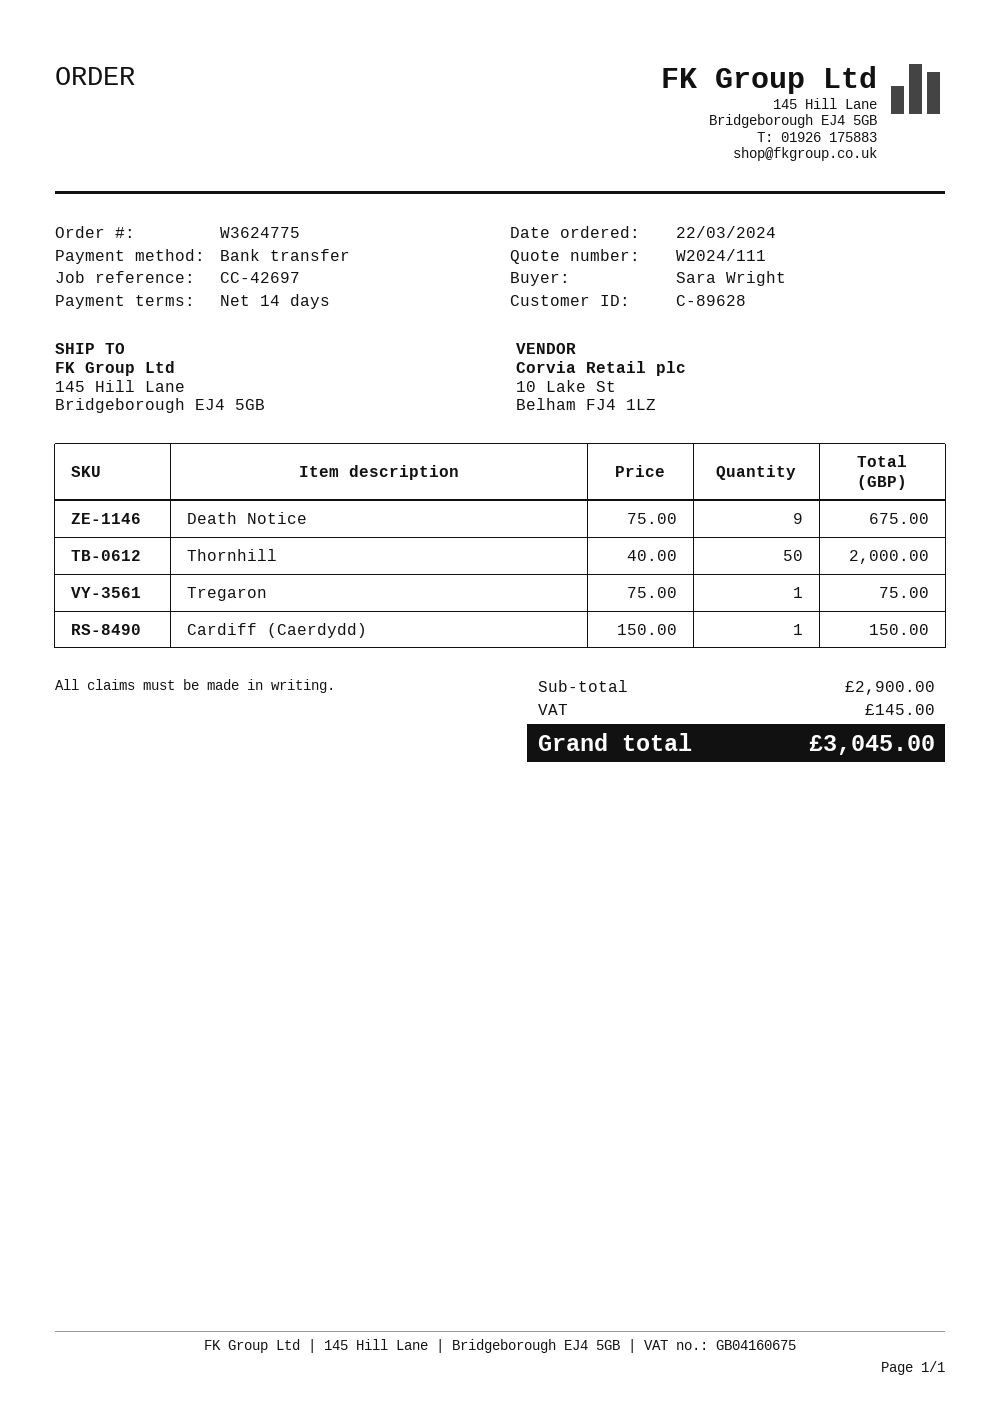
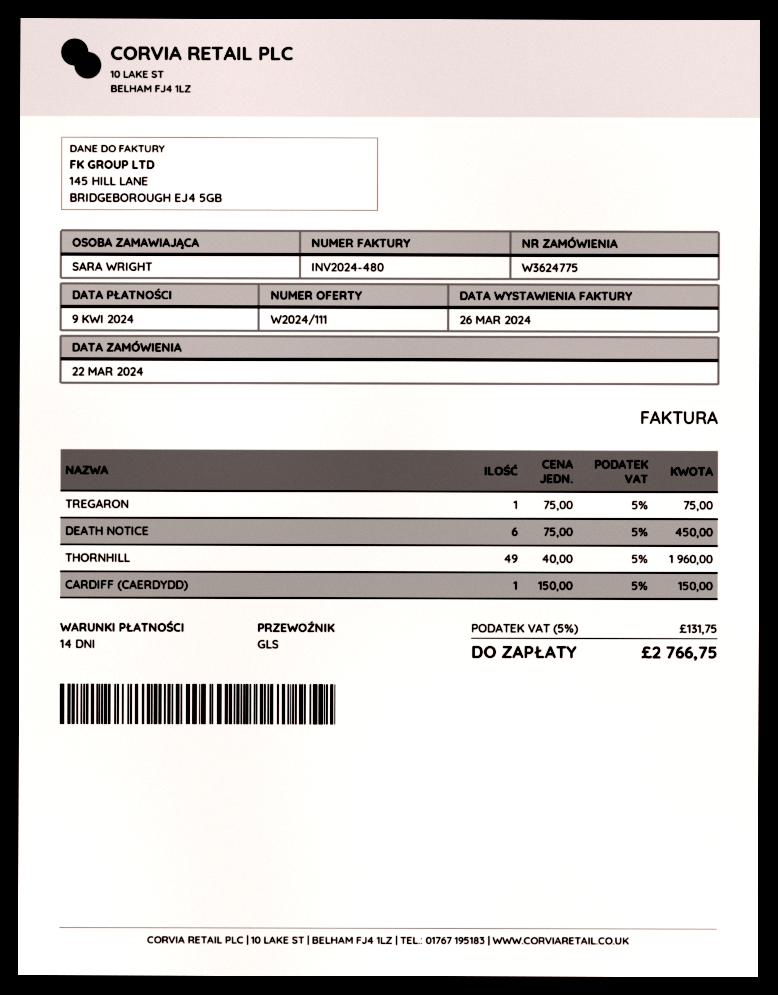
Death Notice: 9 x 75.00 = 675.00 -> 6 x 75.00 = 450.00
Thornhill: 50 x 40.00 = 2000.00 -> 49 x 40.00 = 1960.00
tax: 145.00 -> 131.75
total: 3045.00 -> 2766.75

